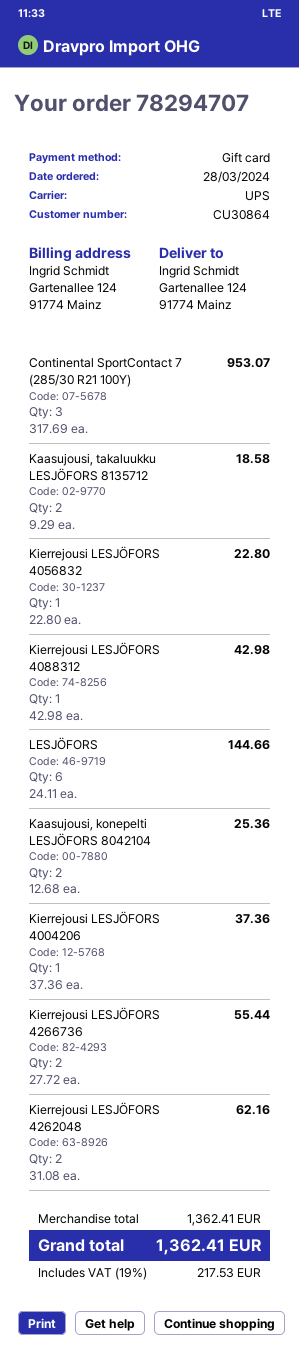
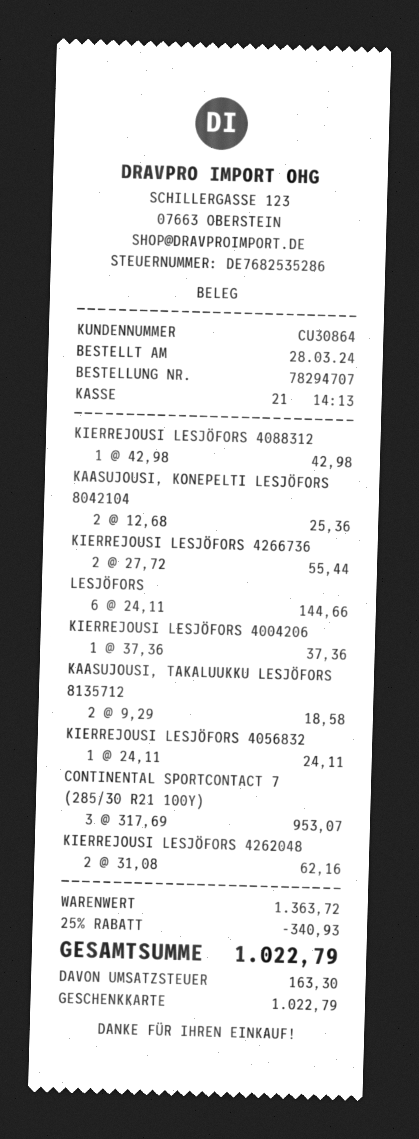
Kierrejousi LESJÖFORS 4056832: 1 x 22.80 = 22.80 -> 1 x 24.11 = 24.11
subtotal: 1362.41 -> 1363.72
discount: none -> 25% = 340.93
tax: 217.53 -> 163.30
total: 1362.41 -> 1022.79

